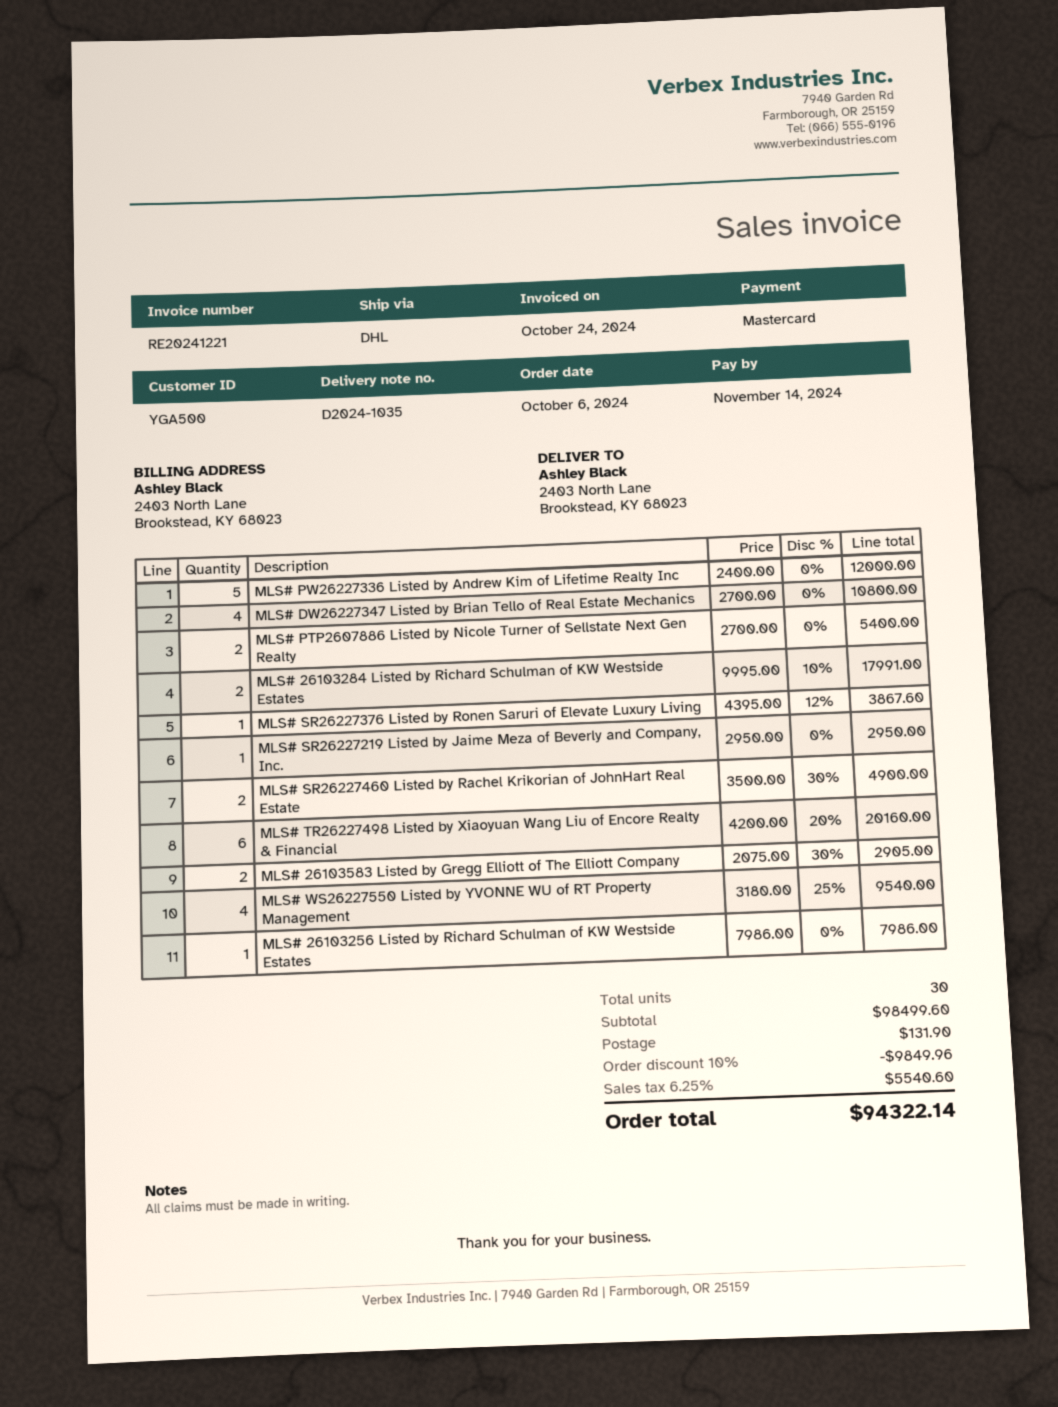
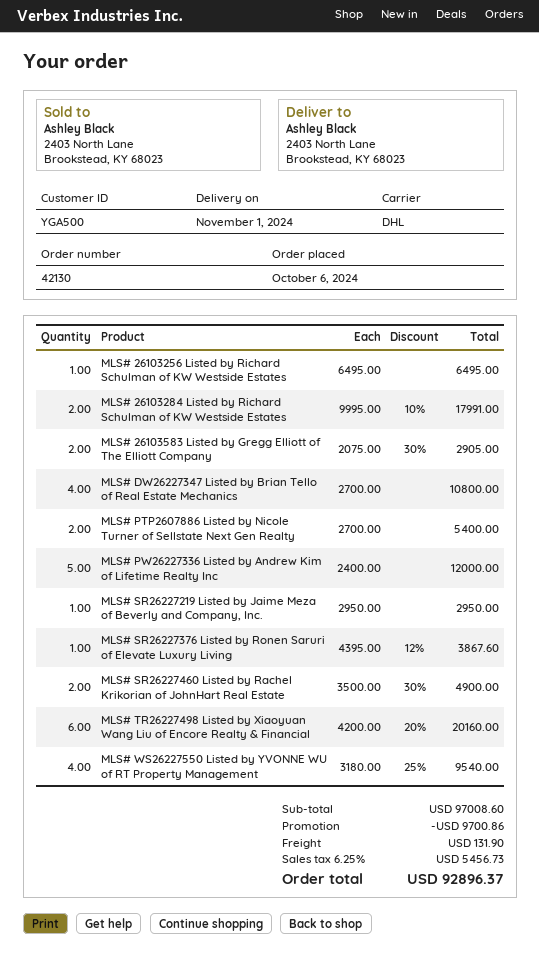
MLS# 26103256 Listed by Richard Schulman of KW Westside Estates: 1 x 7986.00 = 7986.00 -> 1 x 6495.00 = 6495.00
subtotal: 98499.60 -> 97008.60
discount: 9849.96 -> 9700.86
tax: 6.25% = 5540.60 -> 6.25% = 5456.73
total: 94322.14 -> 92896.37

